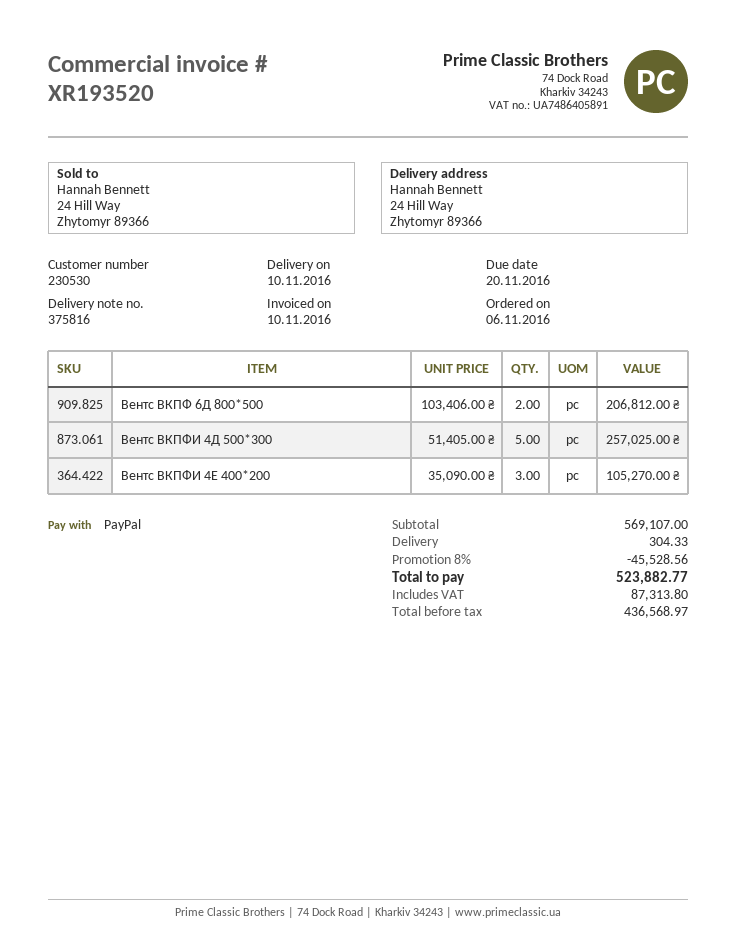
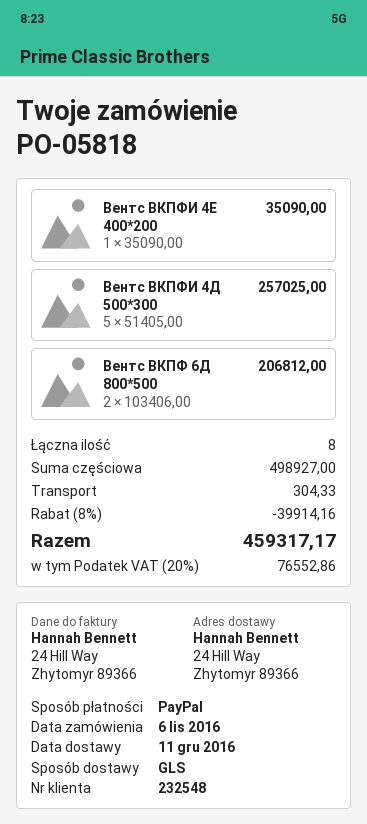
delivery date: 2016-11-10 -> 2016-12-11
customer number: 230530 -> 232548
Вентс ВКПФИ 4Е 400*200: 3 x 35090.00 = 105270.00 -> 1 x 35090.00 = 35090.00
subtotal: 569107.00 -> 498927.00
discount: 8% = 45528.56 -> 8% = 39914.16
tax: 87313.80 -> 76552.86
total: 523882.77 -> 459317.17

